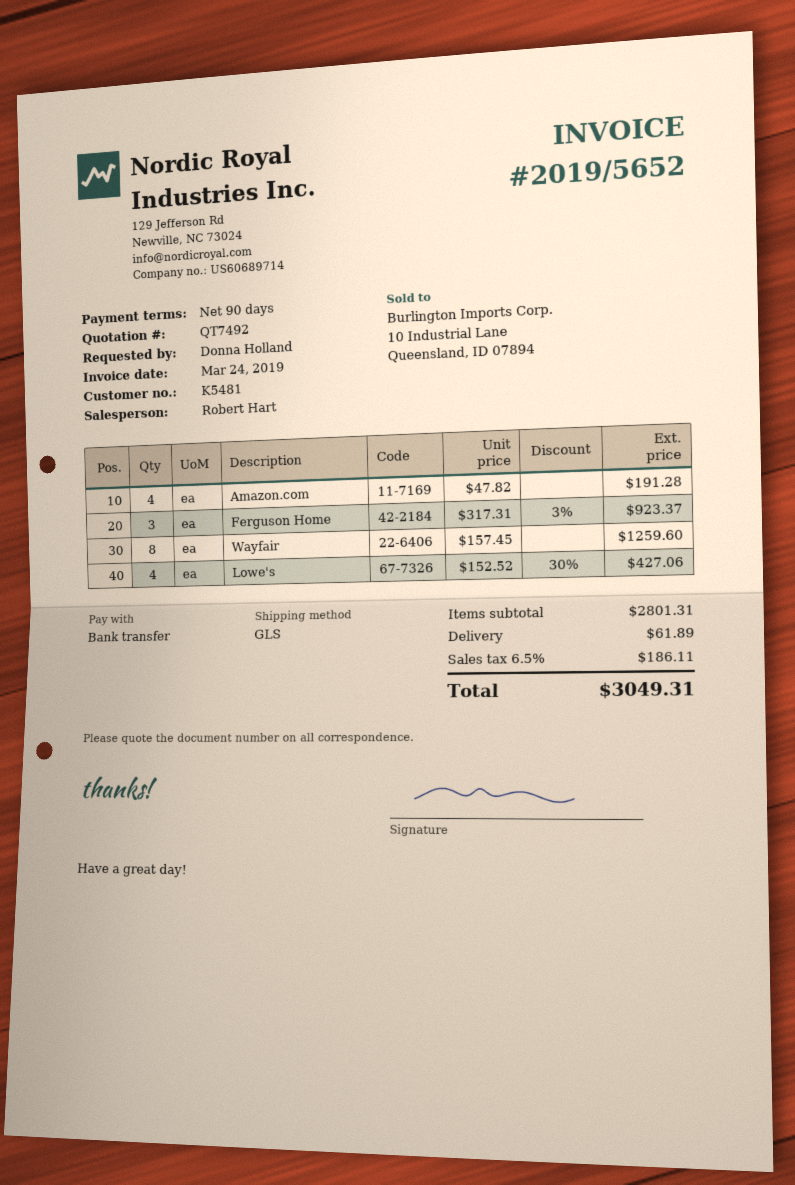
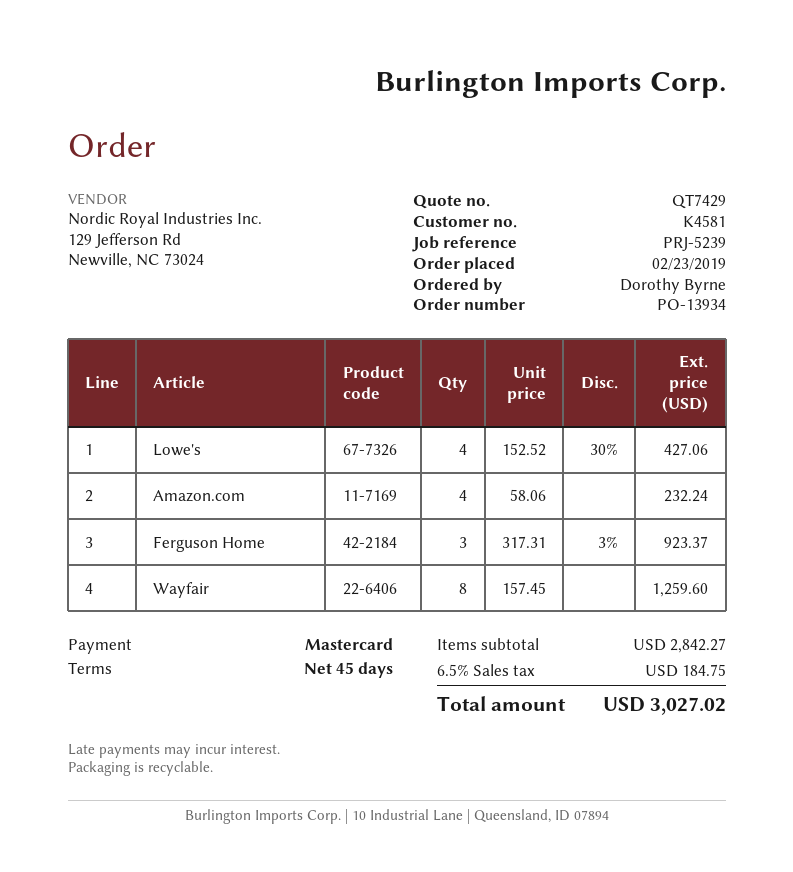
quote number: QT7492 -> QT7429
payment terms: 90 days -> 45 days
customer number: K5481 -> K4581
ordered by: Donna Holland -> Dorothy Byrne
payment method: bank transfer -> Mastercard
Amazon.com: 4 x 47.82 = 191.28 -> 4 x 58.06 = 232.24
subtotal: 2801.31 -> 2842.27
shipping: 61.89 -> none
tax: 6.5% = 186.11 -> 6.5% = 184.75
total: 3049.31 -> 3027.02

